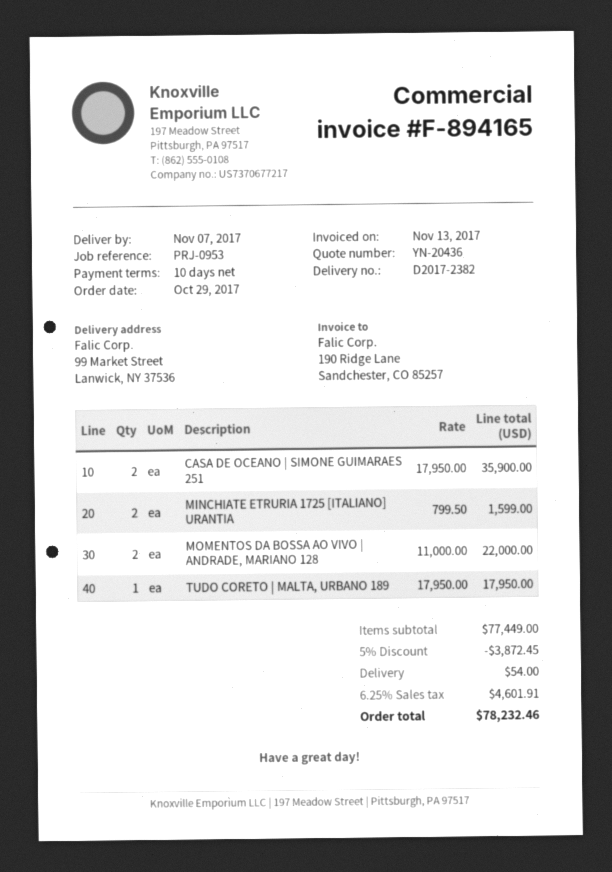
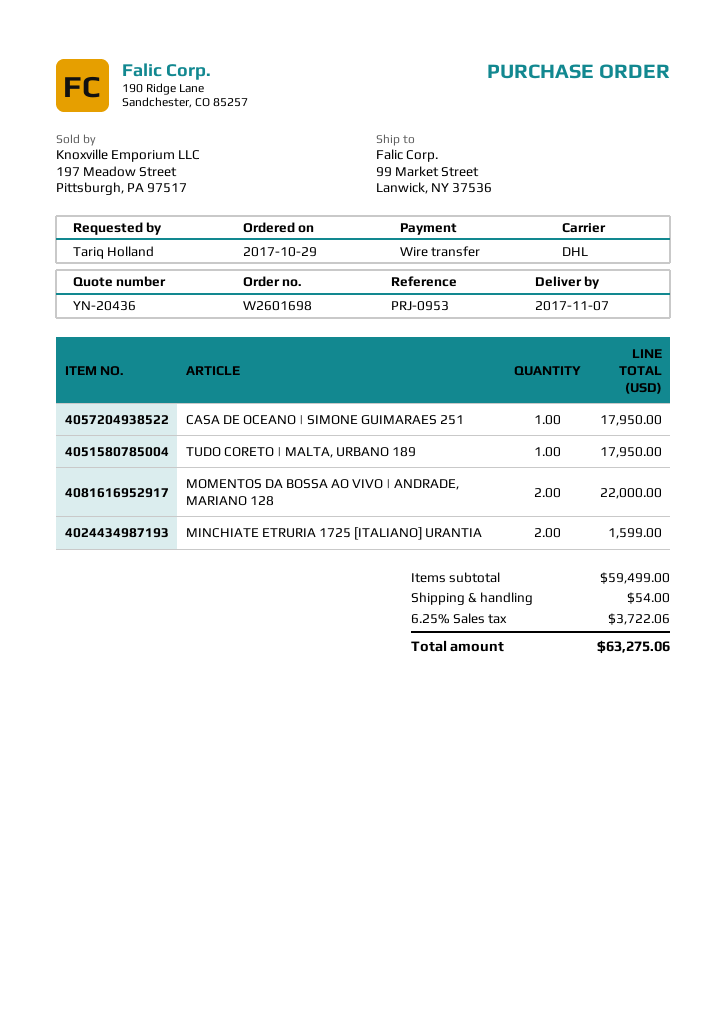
CASA DE OCEANO | SIMONE GUIMARAES 251: 2 for 35900.00 -> 1 for 17950.00
subtotal: 77449.00 -> 59499.00
discount: 5% = 3872.45 -> none
tax: 6.25% = 4601.91 -> 6.25% = 3722.06
total: 78232.46 -> 63275.06

